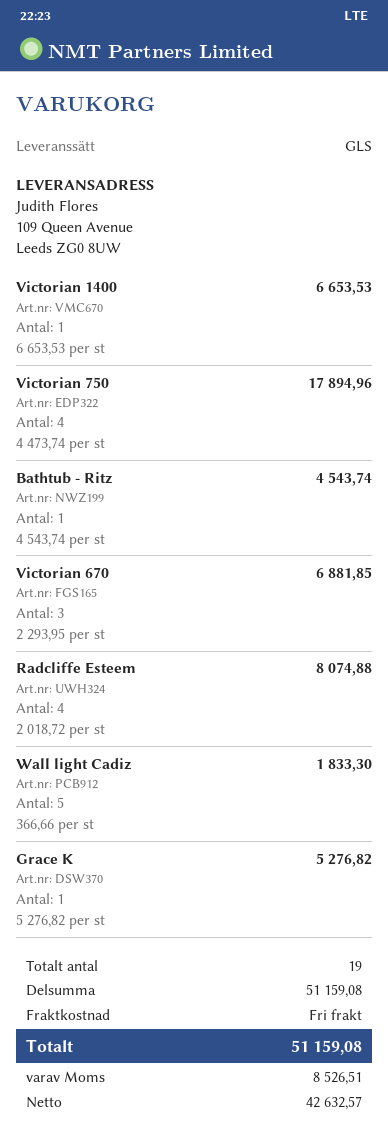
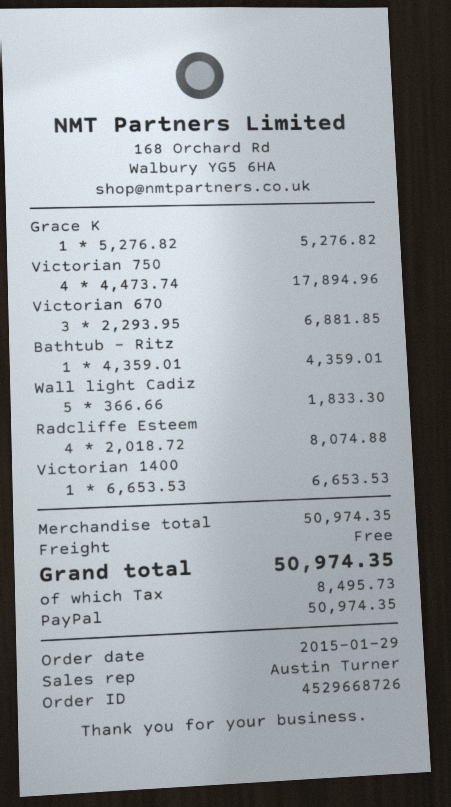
Bathtub - Ritz: 1 x 4543.74 = 4543.74 -> 1 x 4359.01 = 4359.01
subtotal: 51159.08 -> 50974.35
tax: 8526.51 -> 8495.73
total: 51159.08 -> 50974.35

